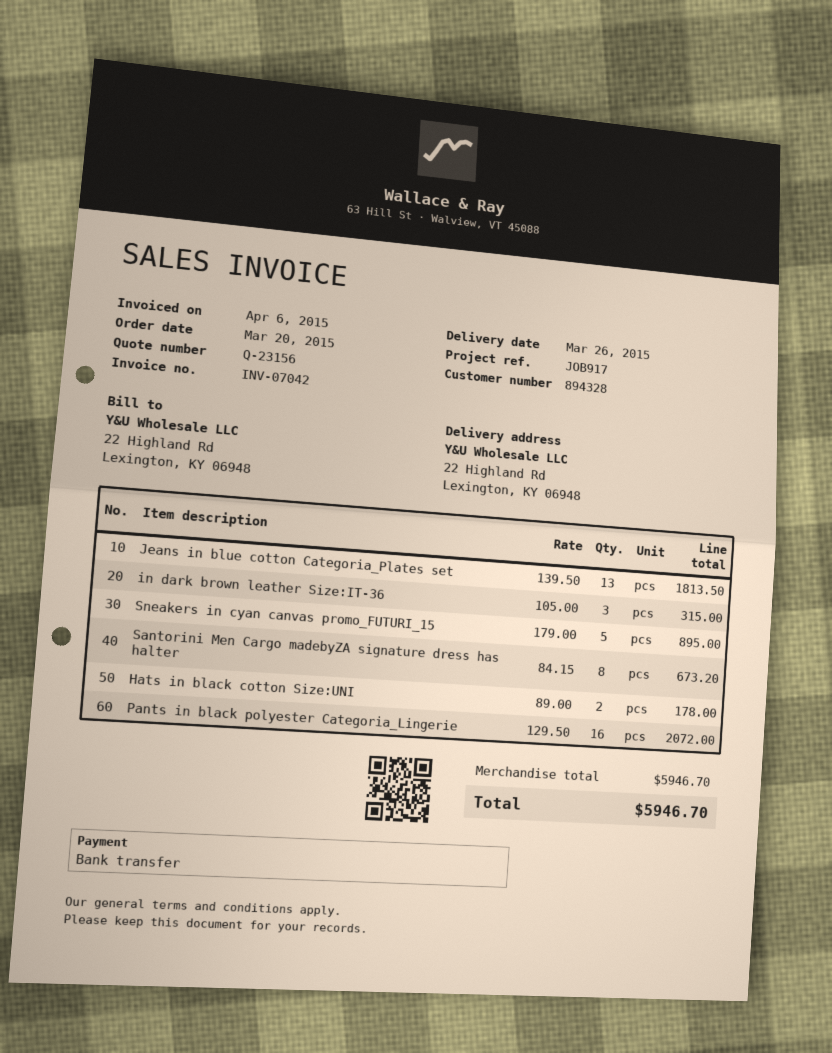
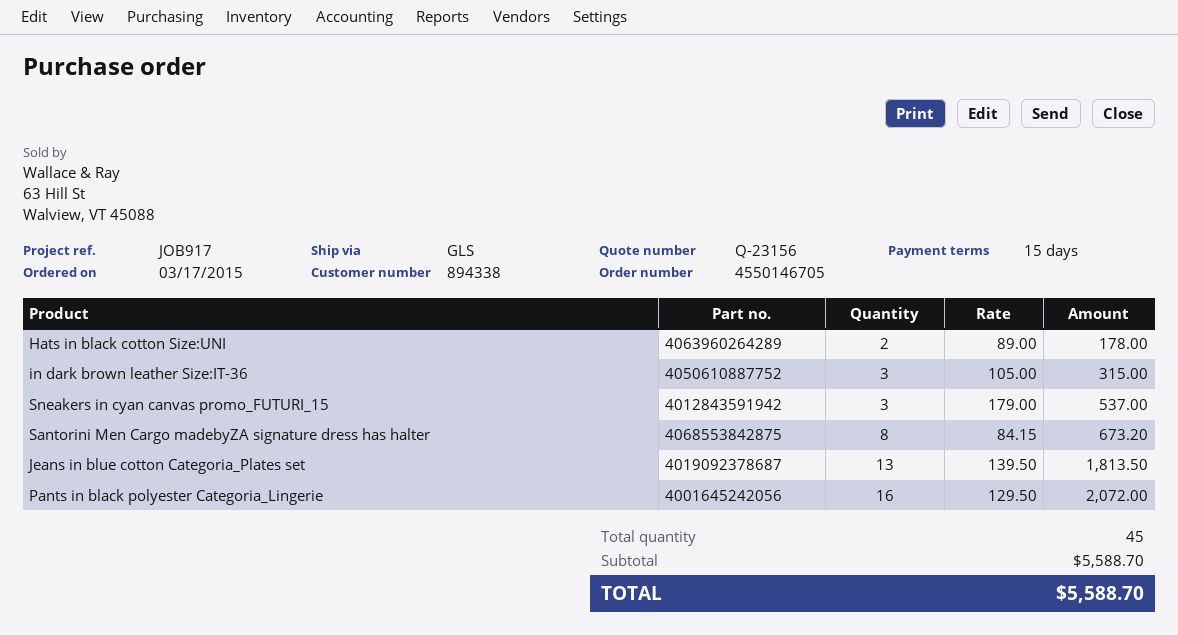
order date: 2015-03-20 -> 2015-03-17
customer number: 894328 -> 894338
Sneakers in cyan canvas promo_FUTURI_15: 5 x 179.00 = 895.00 -> 3 x 179.00 = 537.00
subtotal: 5946.70 -> 5588.70
total: 5946.70 -> 5588.70

